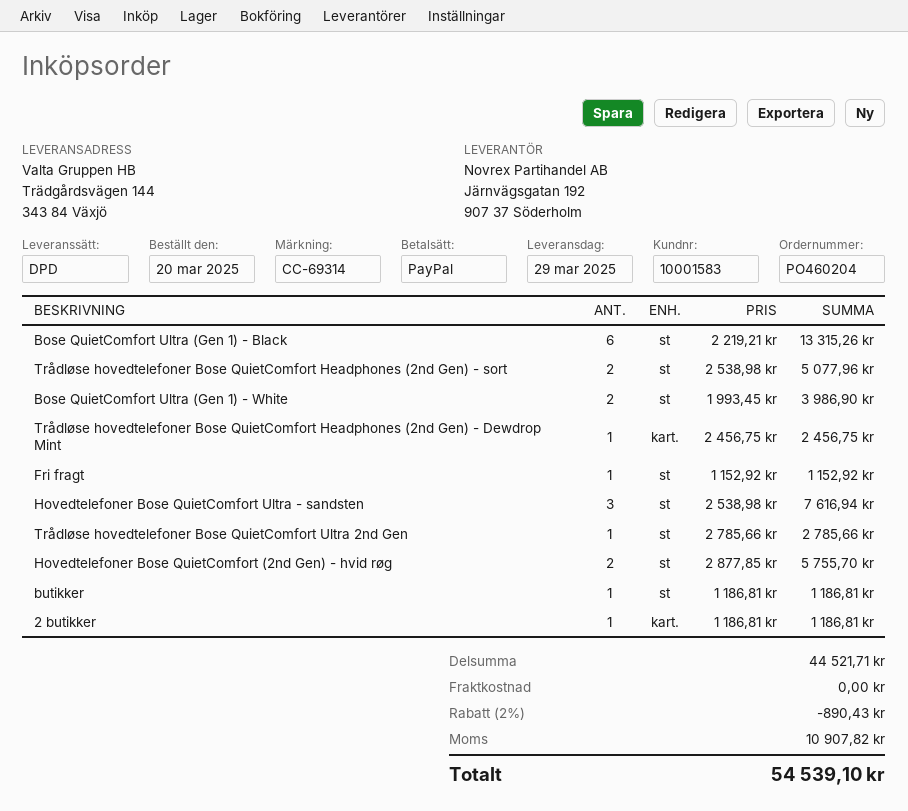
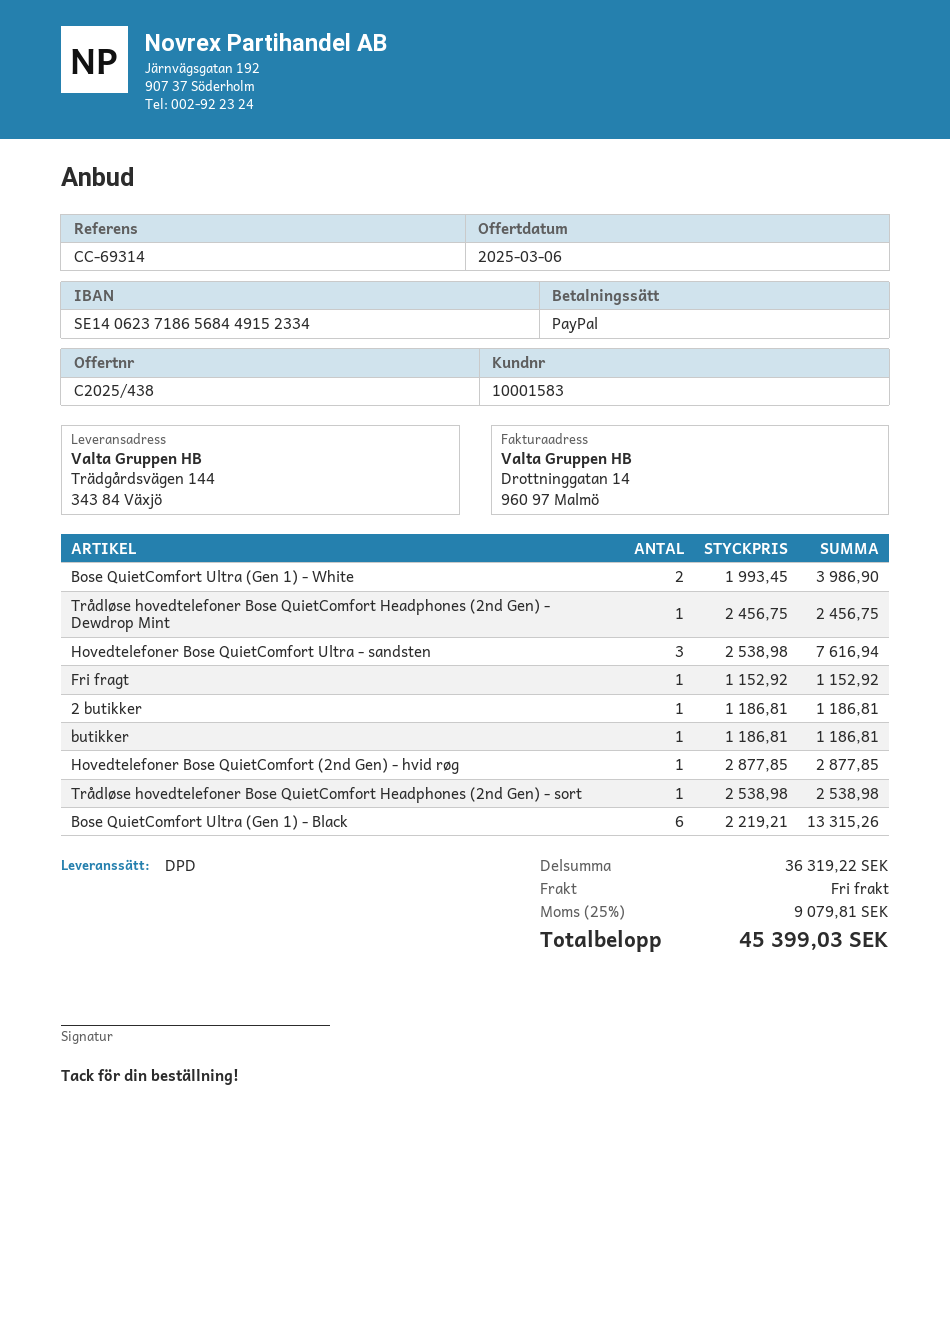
Trådløse hovedtelefoner Bose QuietComfort Headphones (2nd Gen) - sort: 2 x 2538.98 = 5077.96 -> 1 x 2538.98 = 2538.98
Trådløse hovedtelefoner Bose QuietComfort Ultra 2nd Gen: 1 x 2785.66 = 2785.66 -> none
Hovedtelefoner Bose QuietComfort (2nd Gen) - hvid røg: 2 x 2877.85 = 5755.70 -> 1 x 2877.85 = 2877.85
subtotal: 44521.71 -> 36319.22
discount: 2% = 890.43 -> none
tax: 10907.82 -> 9079.81
total: 54539.10 -> 45399.03

